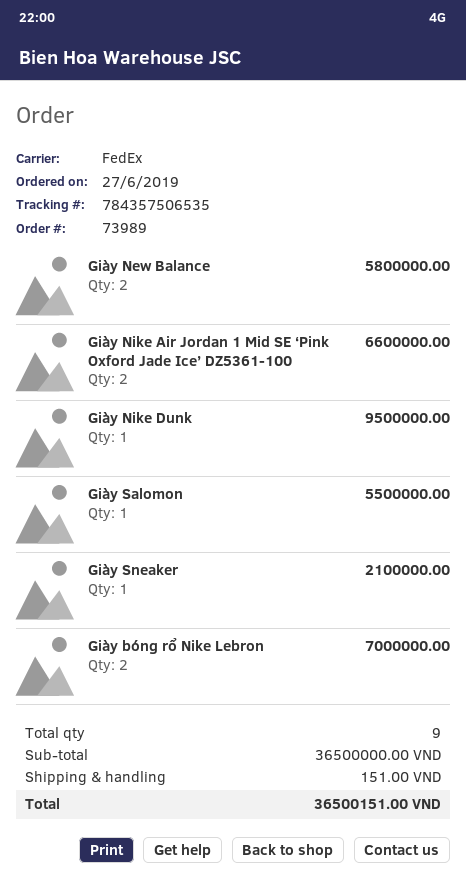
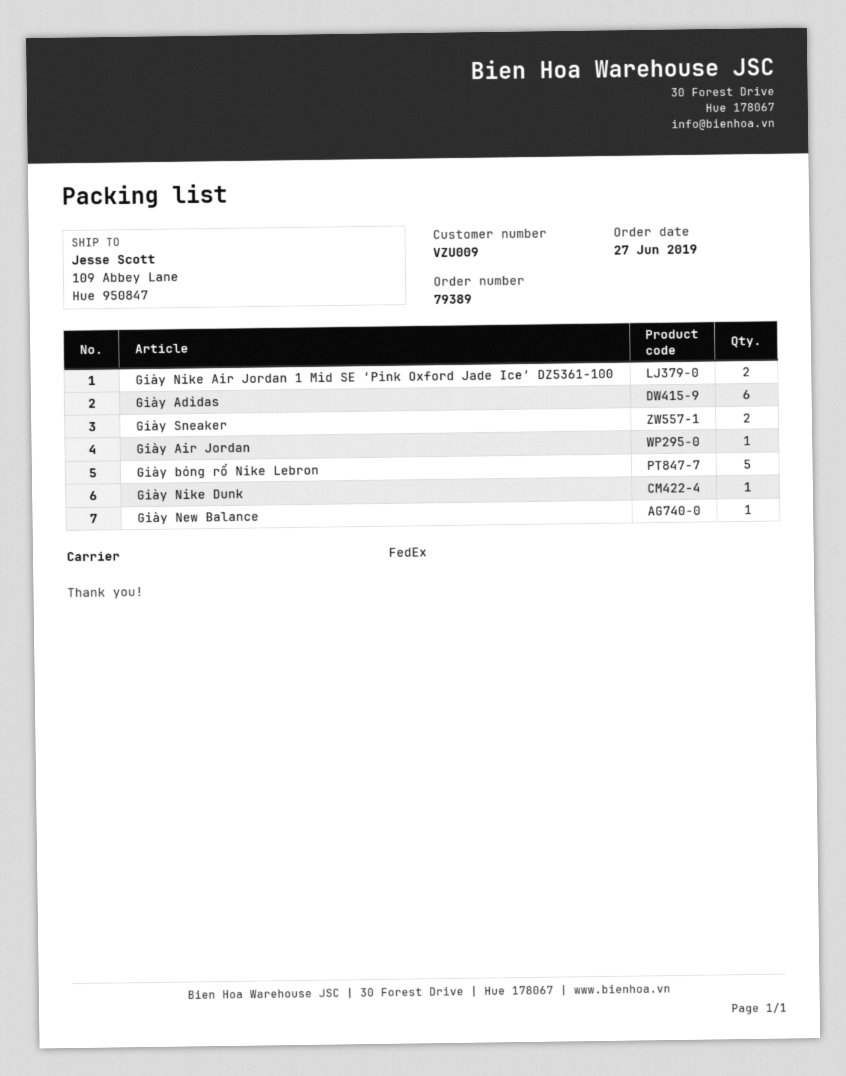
order number: 73989 -> 79389
Giày New Balance: 2 -> 1
Giày Salomon: 1 -> none
Giày Sneaker: 1 -> 2
Giày bóng rổ Nike Lebron: 2 -> 5
Giày Adidas: none -> 6
Giày Air Jordan: none -> 1

